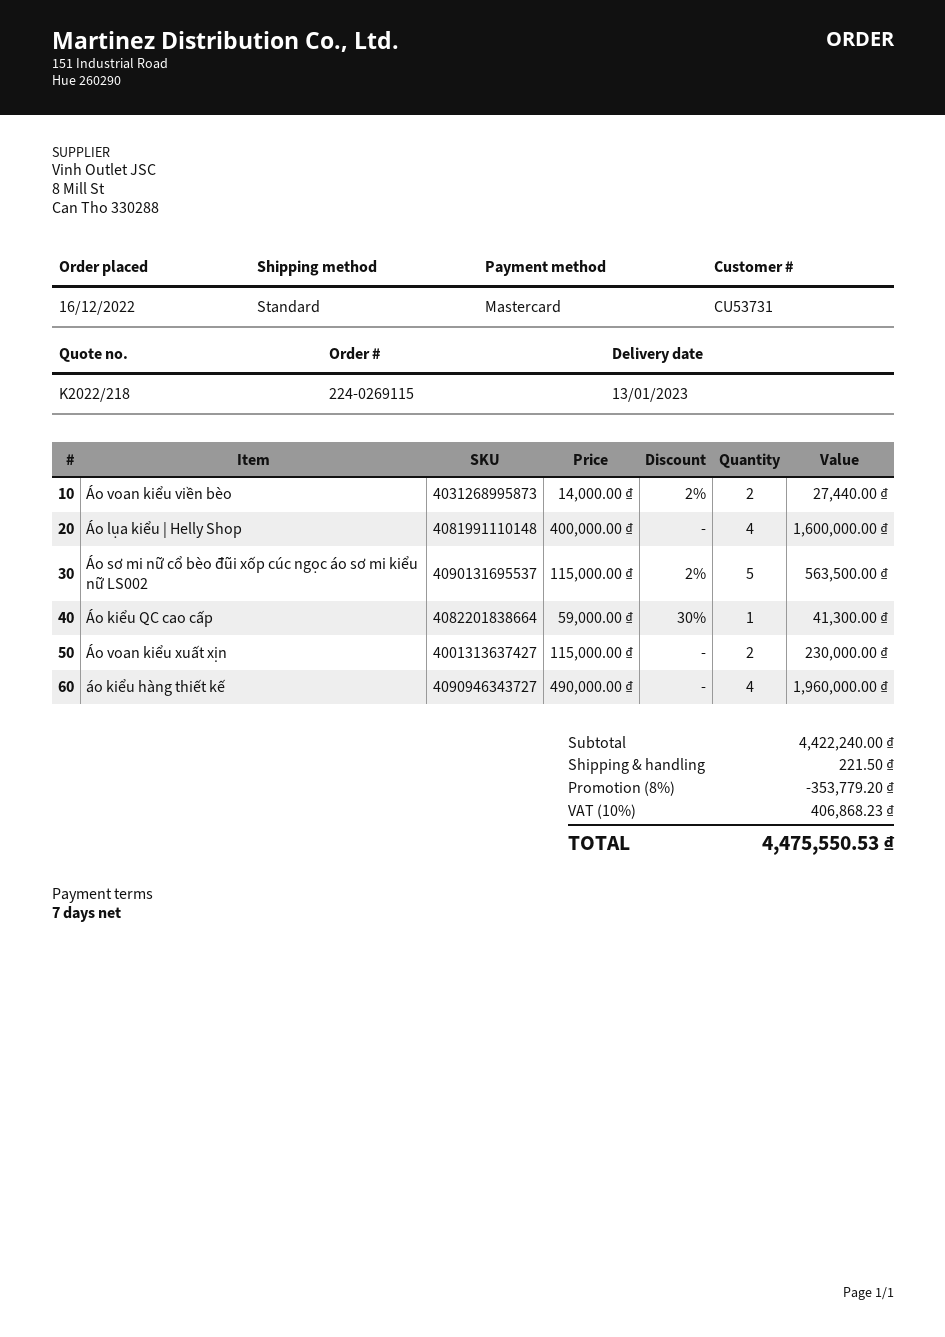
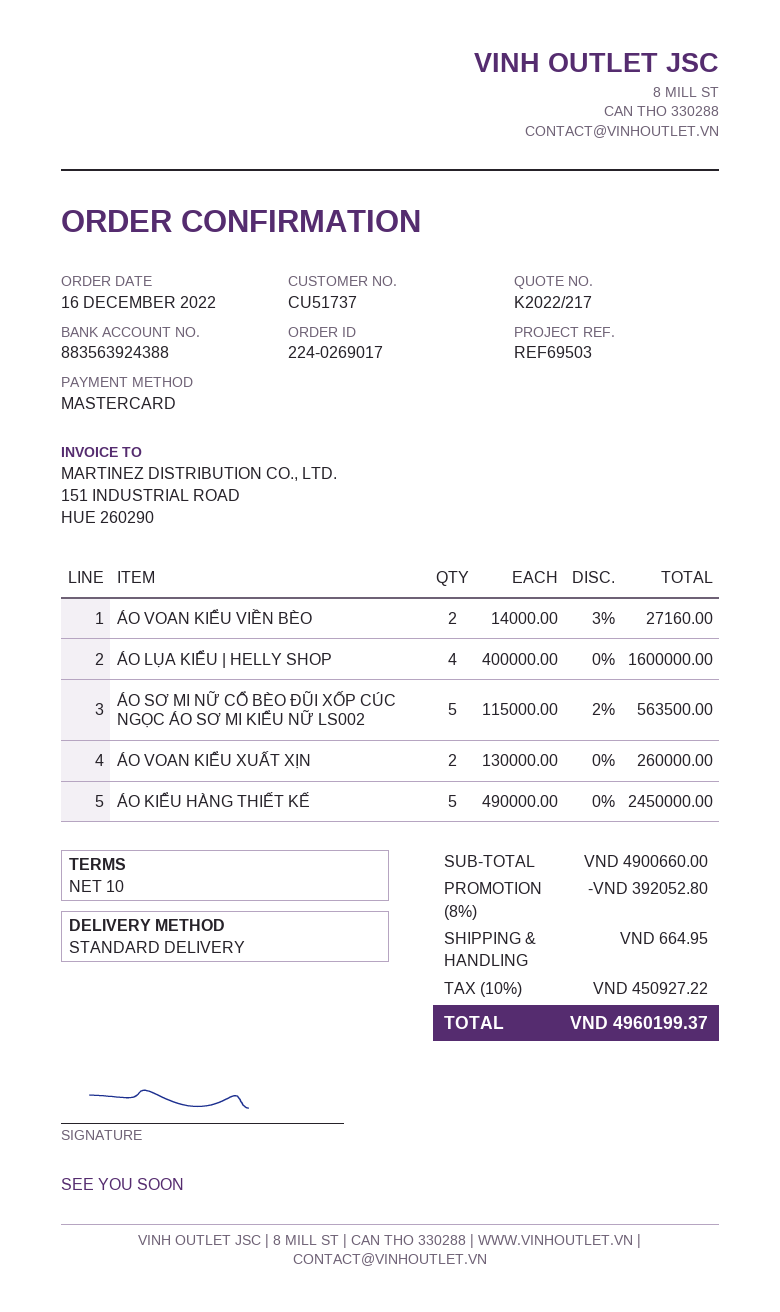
quote number: K2022/218 -> K2022/217
order number: 224-0269115 -> 224-0269017
payment terms: 7 days -> 10 days
customer number: CU53731 -> CU51737
Áo voan kiểu viền bèo: 2 x 14000.00 - 2% = 27440.00 -> 2 x 14000.00 - 3% = 27160.00
Áo kiểu QC cao cấp: 1 x 59000.00 - 30% = 41300.00 -> none
Áo voan kiểu xuất xịn: 2 x 115000.00 = 230000.00 -> 2 x 130000.00 = 260000.00
áo kiểu hàng thiết kế: 4 x 490000.00 = 1960000.00 -> 5 x 490000.00 = 2450000.00
subtotal: 4422240.00 -> 4900660.00
discount: 8% = 353779.20 -> 8% = 392052.80
shipping: 221.50 -> 664.95
tax: 10% = 406868.23 -> 10% = 450927.22
total: 4475550.53 -> 4960199.37

